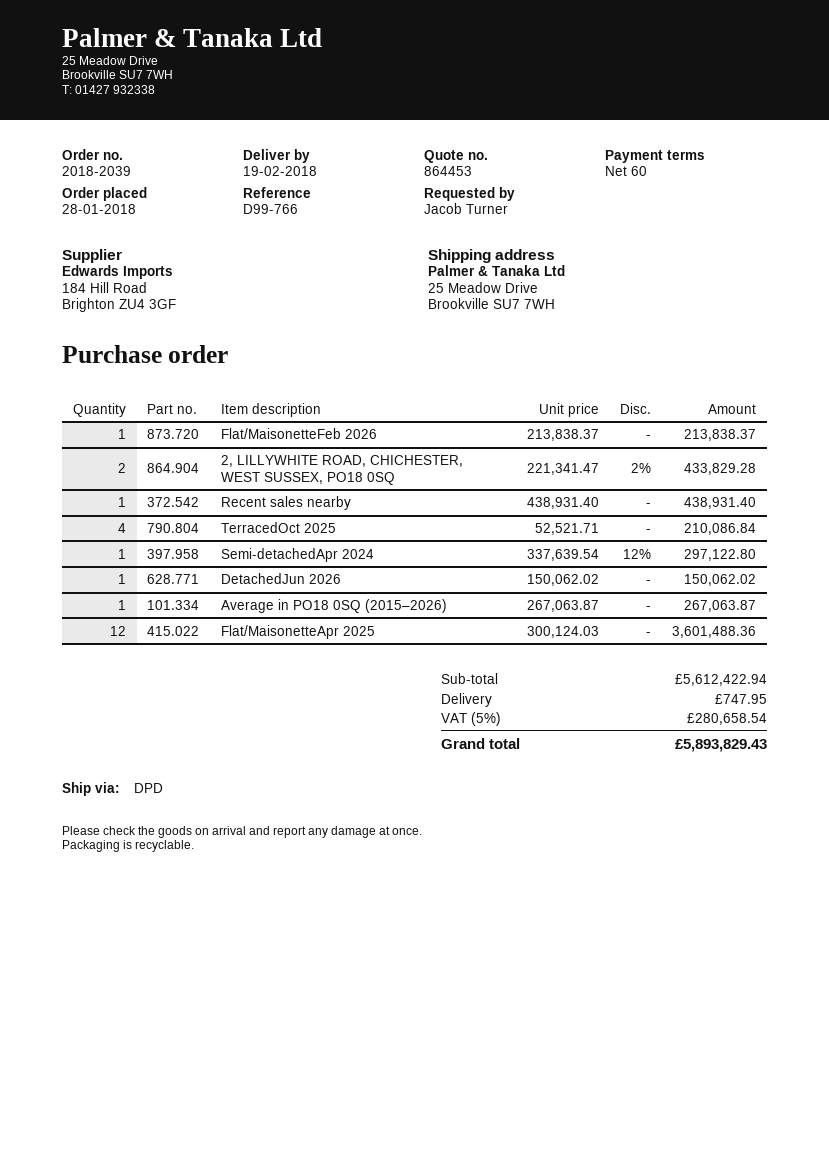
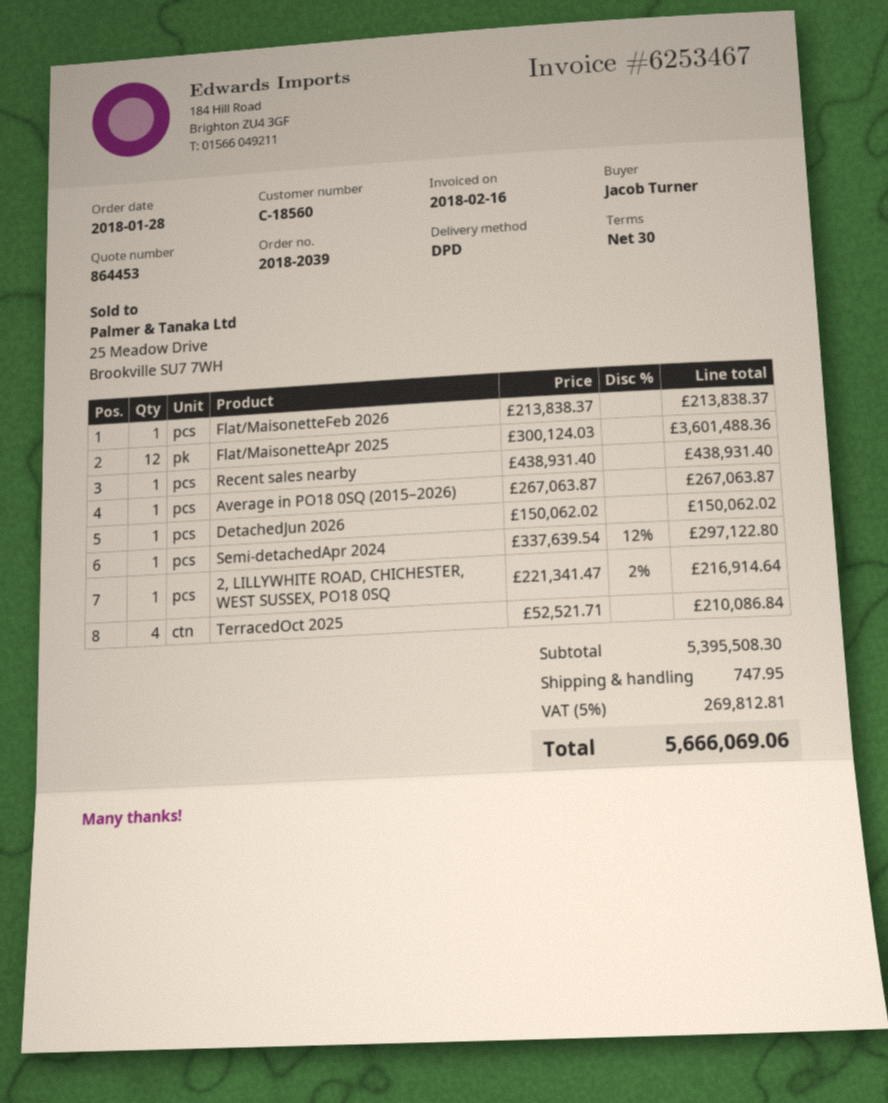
payment terms: 60 days -> 30 days
2, LILLYWHITE ROAD, CHICHESTER, WEST SUSSEX, PO18 0SQ: 2 x 221341.47 - 2% = 433829.28 -> 1 x 221341.47 - 2% = 216914.64
subtotal: 5612422.94 -> 5395508.30
tax: 5% = 280658.54 -> 5% = 269812.81
total: 5893829.43 -> 5666069.06

